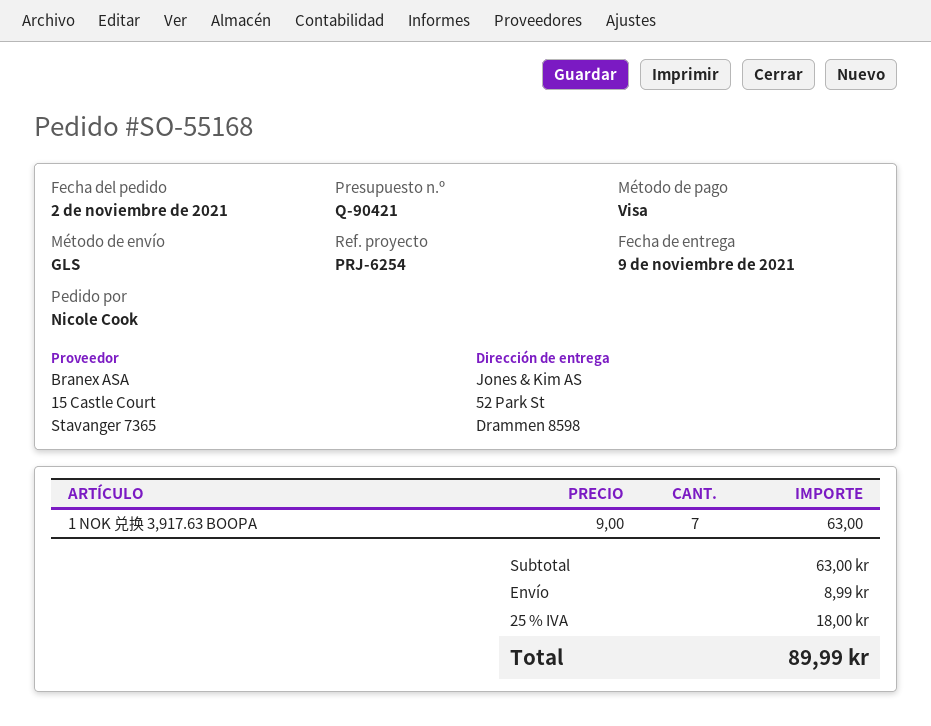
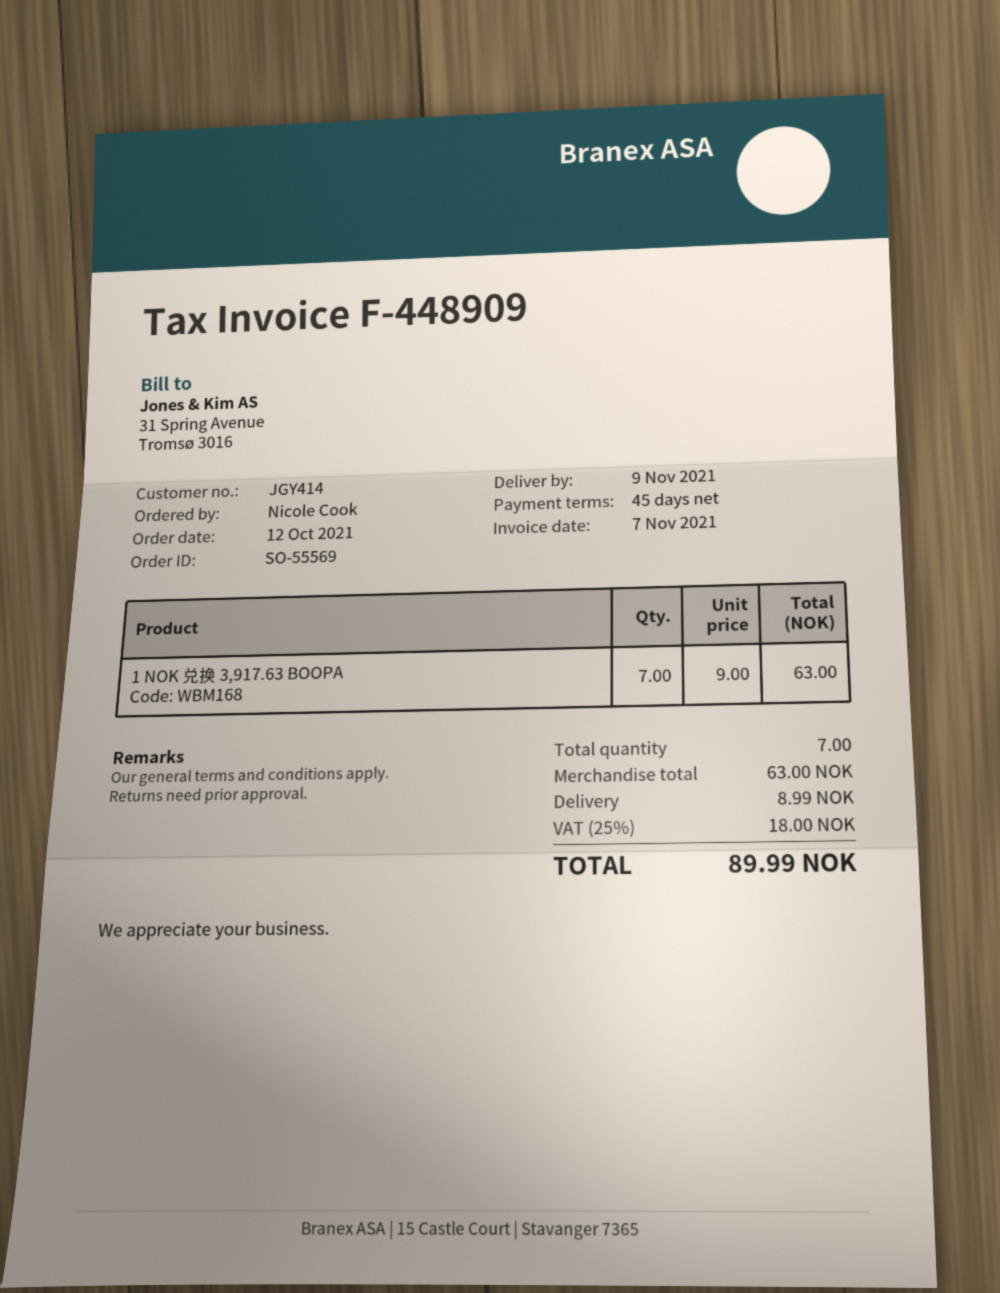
order number: SO-55168 -> SO-55569
order date: 2021-11-02 -> 2021-10-12

